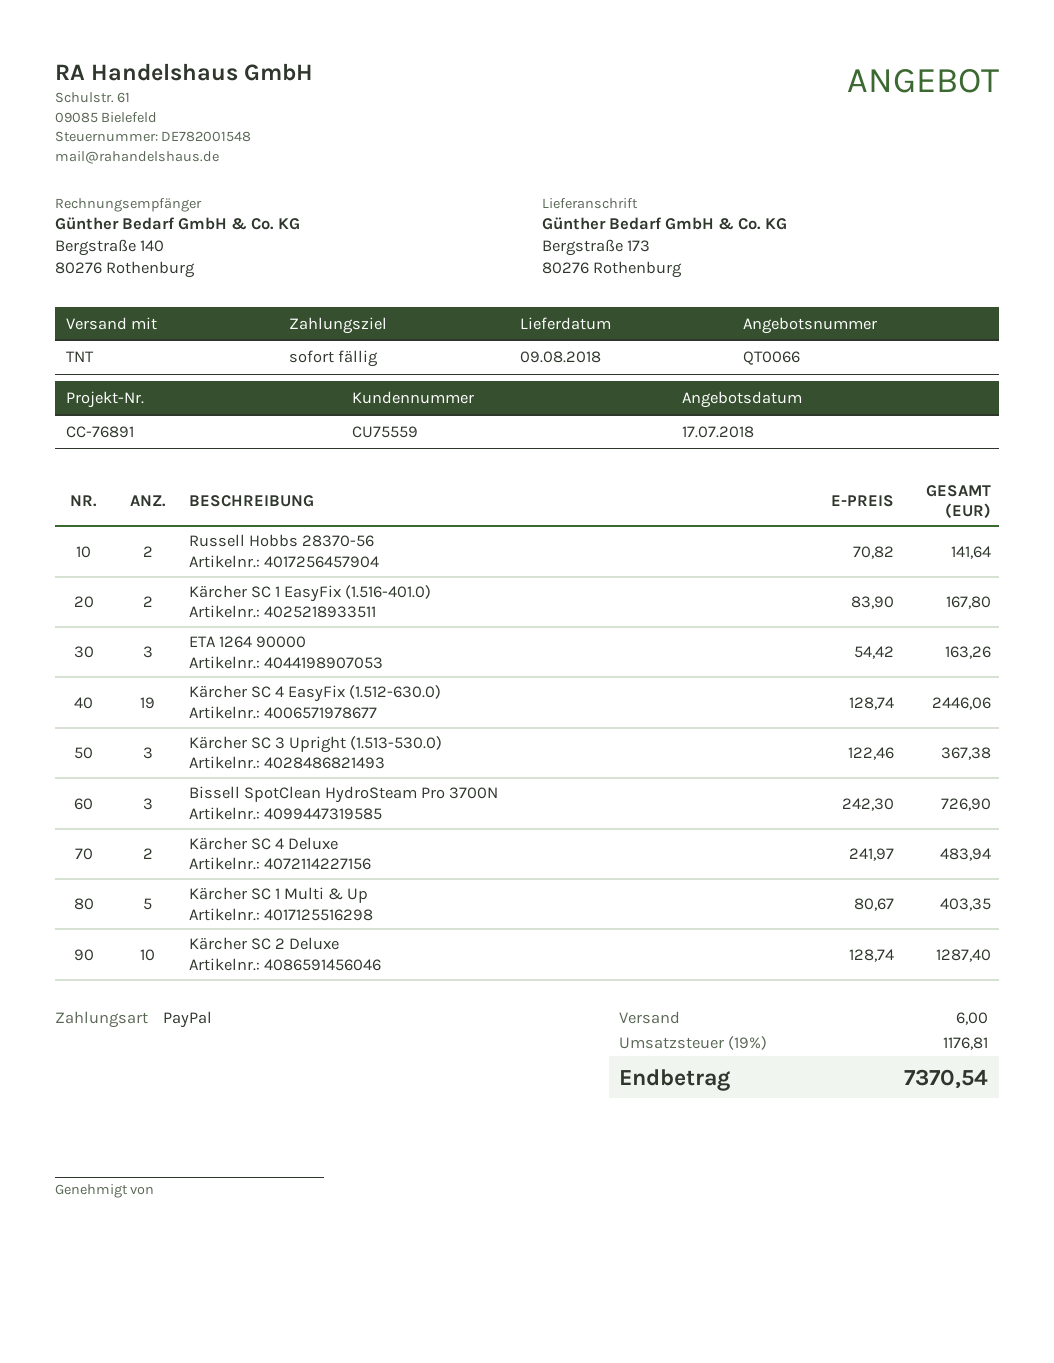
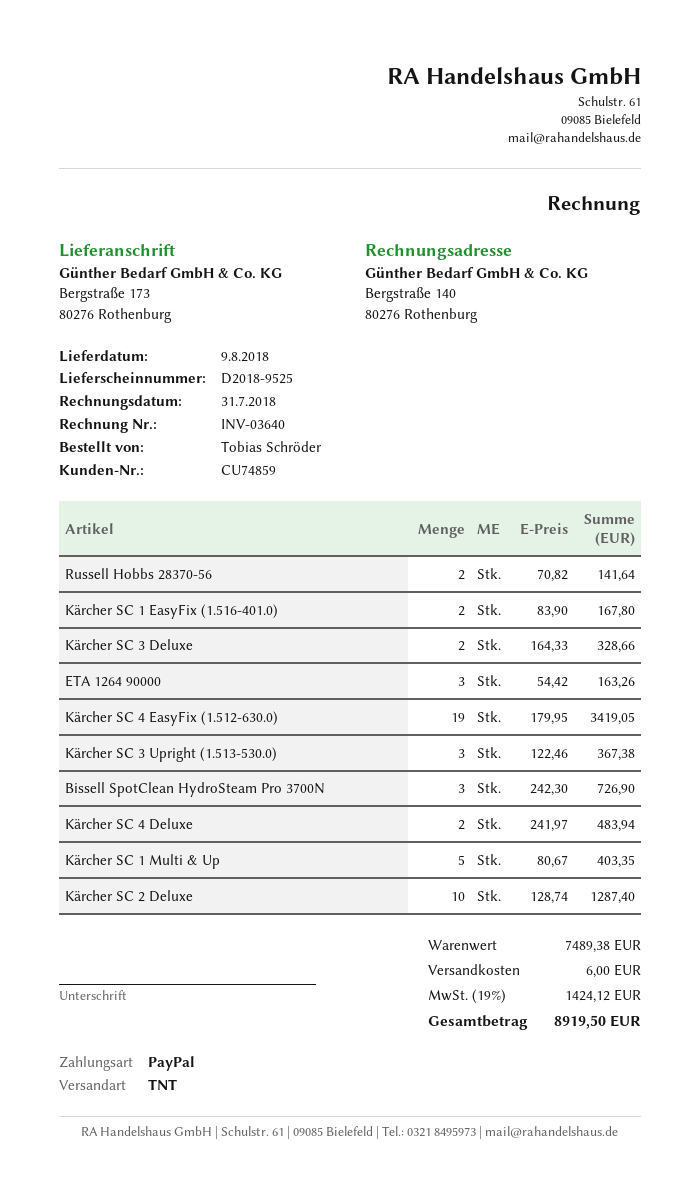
customer number: CU75559 -> CU74859
Kärcher SC 4 EasyFix (1.512-630.0): 19 x 128.74 = 2446.06 -> 19 x 179.95 = 3419.05
Kärcher SC 3 Deluxe: none -> 2 x 164.33 = 328.66
tax: 19% = 1176.81 -> 19% = 1424.12
total: 7370.54 -> 8919.50

